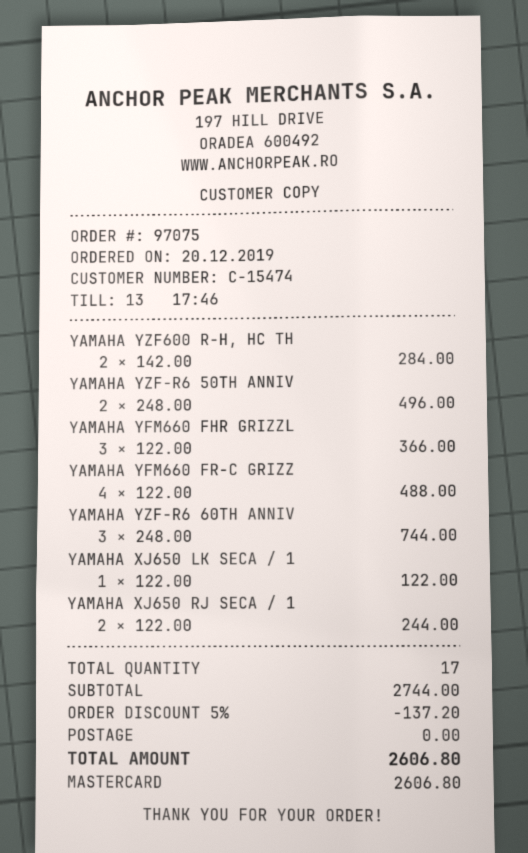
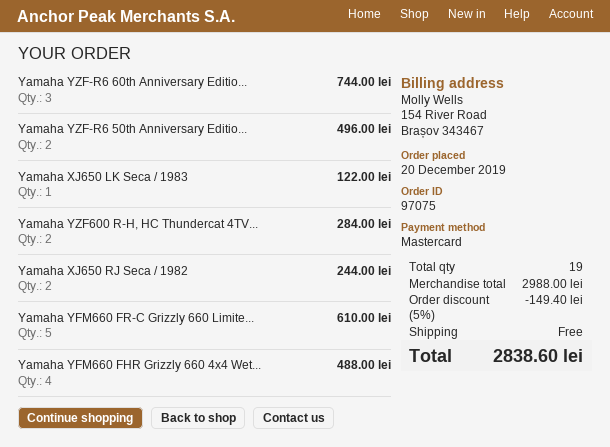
YAMAHA YFM660 FHR GRIZZL: 3 for 366.00 -> 4 for 488.00
YAMAHA YFM660 FR-C GRIZZ: 4 for 488.00 -> 5 for 610.00
total quantity: 17 -> 19
subtotal: 2744.00 -> 2988.00
discount: 5% = 137.20 -> 5% = 149.40
total: 2606.80 -> 2838.60

